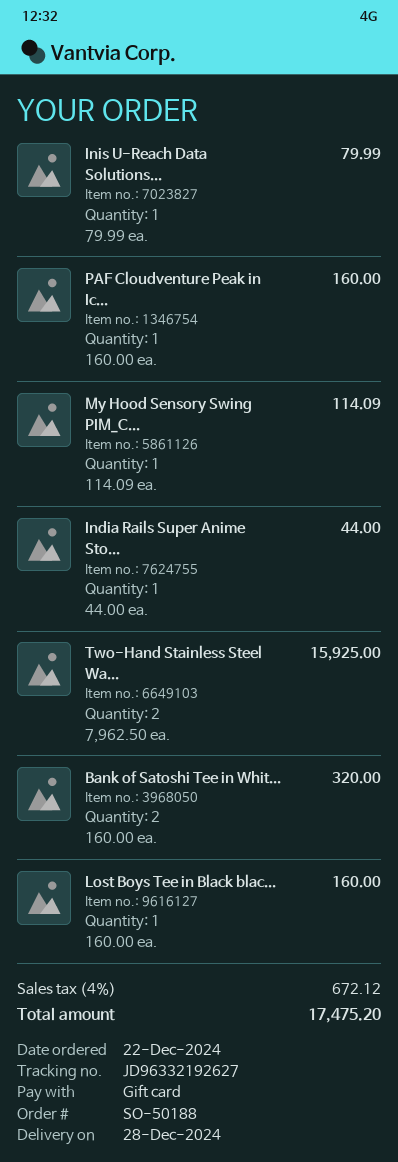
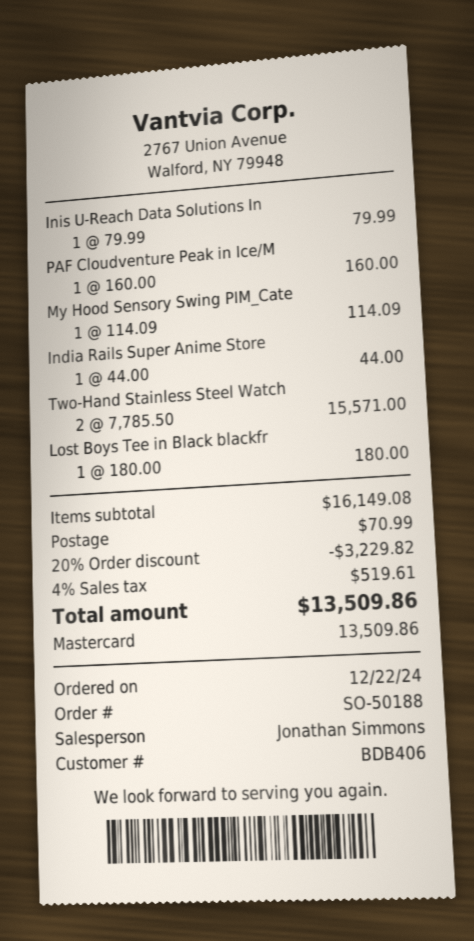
payment method: gift card -> Mastercard
Two-Hand Stainless Steel Wa...: 2 x 7962.50 = 15925.00 -> 2 x 7785.50 = 15571.00
Bank of Satoshi Tee in Whit...: 2 x 160.00 = 320.00 -> none
Lost Boys Tee in Black blac...: 1 x 160.00 = 160.00 -> 1 x 180.00 = 180.00
discount: none -> 20% = 3229.82
shipping: none -> 70.99
tax: 4% = 672.12 -> 4% = 519.61
total: 17475.20 -> 13509.86

